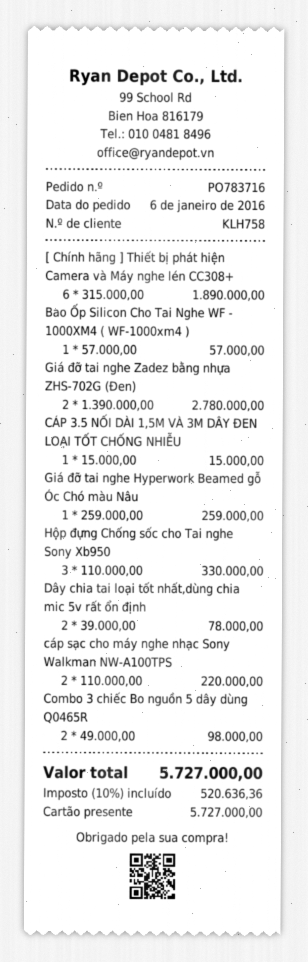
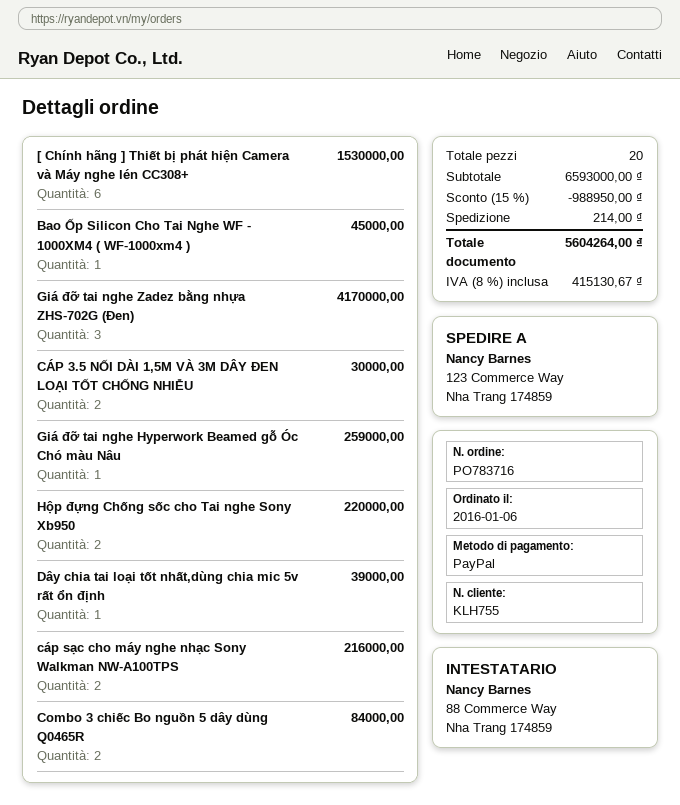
customer number: KLH758 -> KLH755
payment method: gift card -> PayPal
[ Chính hãng ] Thiết bị phát hiện Camera và Máy nghe lén CC308+: 6 for 1890000.00 -> 6 for 1530000.00
Bao Ốp Silicon Cho Tai Nghe WF - 1000XM4 ( WF-1000xm4 ): 1 for 57000.00 -> 1 for 45000.00
Giá đỡ tai nghe Zadez bằng nhựa ZHS-702G (Đen): 2 for 2780000.00 -> 3 for 4170000.00
CÁP 3.5 NỐI DÀI 1,5M VÀ 3M DÂY ĐEN LOẠI TỐT CHỐNG NHIỄU: 1 for 15000.00 -> 2 for 30000.00
Hộp đựng Chống sốc cho Tai nghe Sony Xb950: 3 for 330000.00 -> 2 for 220000.00
Dây chia tai loại tốt nhất,dùng chia mic 5v rất ổn định: 2 for 78000.00 -> 1 for 39000.00
cáp sạc cho máy nghe nhạc Sony Walkman NW-A100TPS: 2 for 220000.00 -> 2 for 216000.00
Combo 3 chiếc Bo nguồn 5 dây dùng Q0465R: 2 for 98000.00 -> 2 for 84000.00
discount: none -> 15% = 988950.00
shipping: none -> 214.00
tax: 10% = 520636.36 -> 8% = 415130.67
total: 5727000.00 -> 5604264.00

